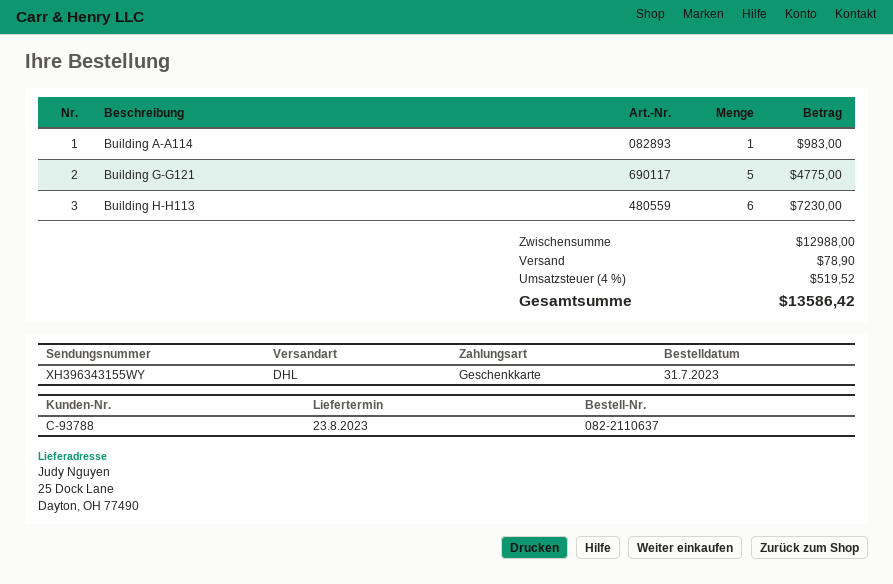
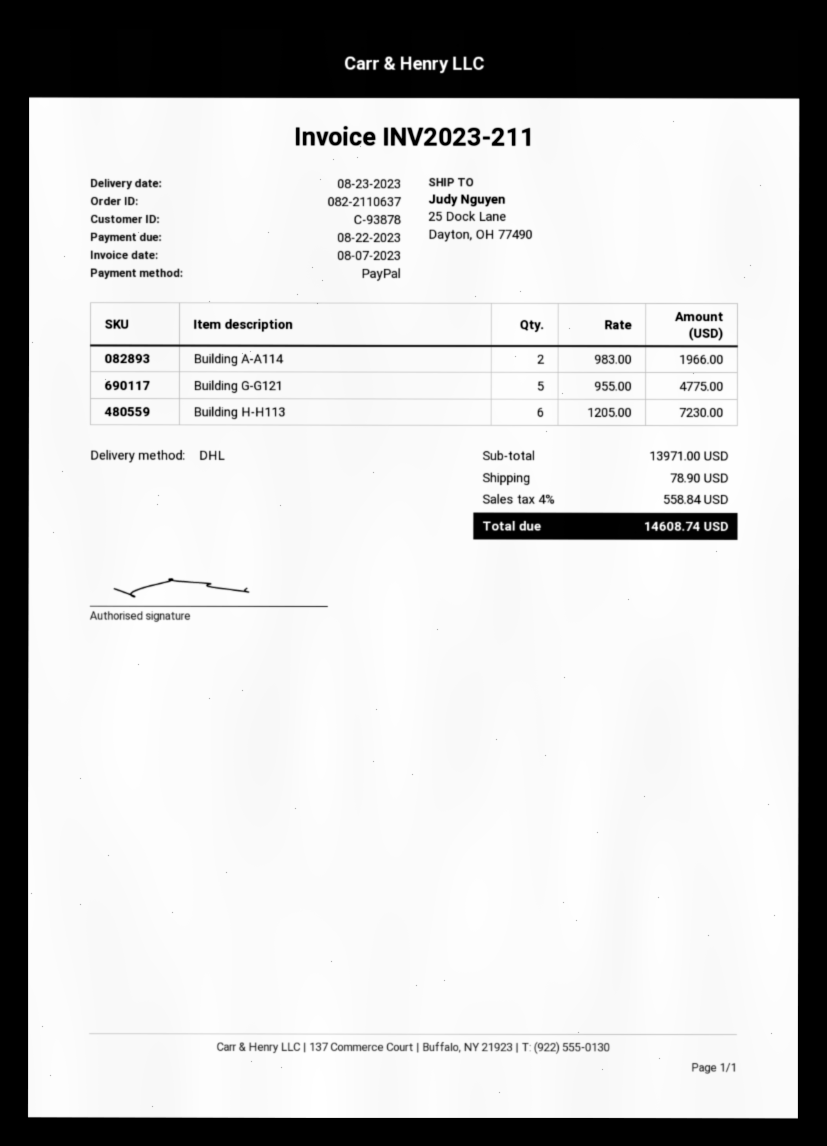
customer number: C-93788 -> C-93878
payment method: gift card -> PayPal
Building A-A114: 1 for 983.00 -> 2 for 1966.00
subtotal: 12988.00 -> 13971.00
tax: 4% = 519.52 -> 4% = 558.84
total: 13586.42 -> 14608.74

